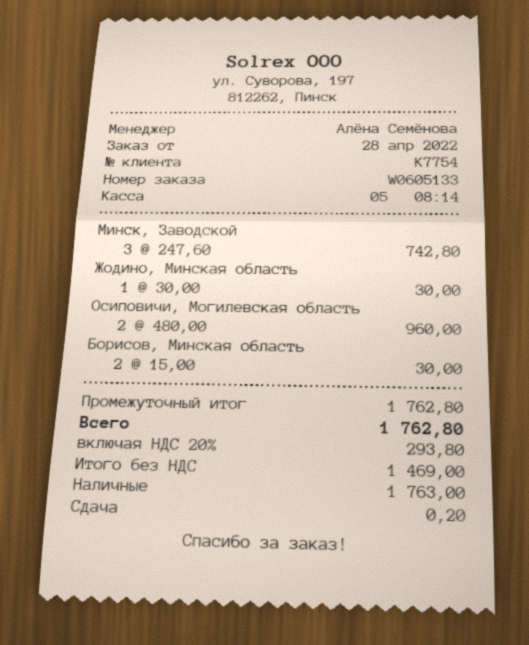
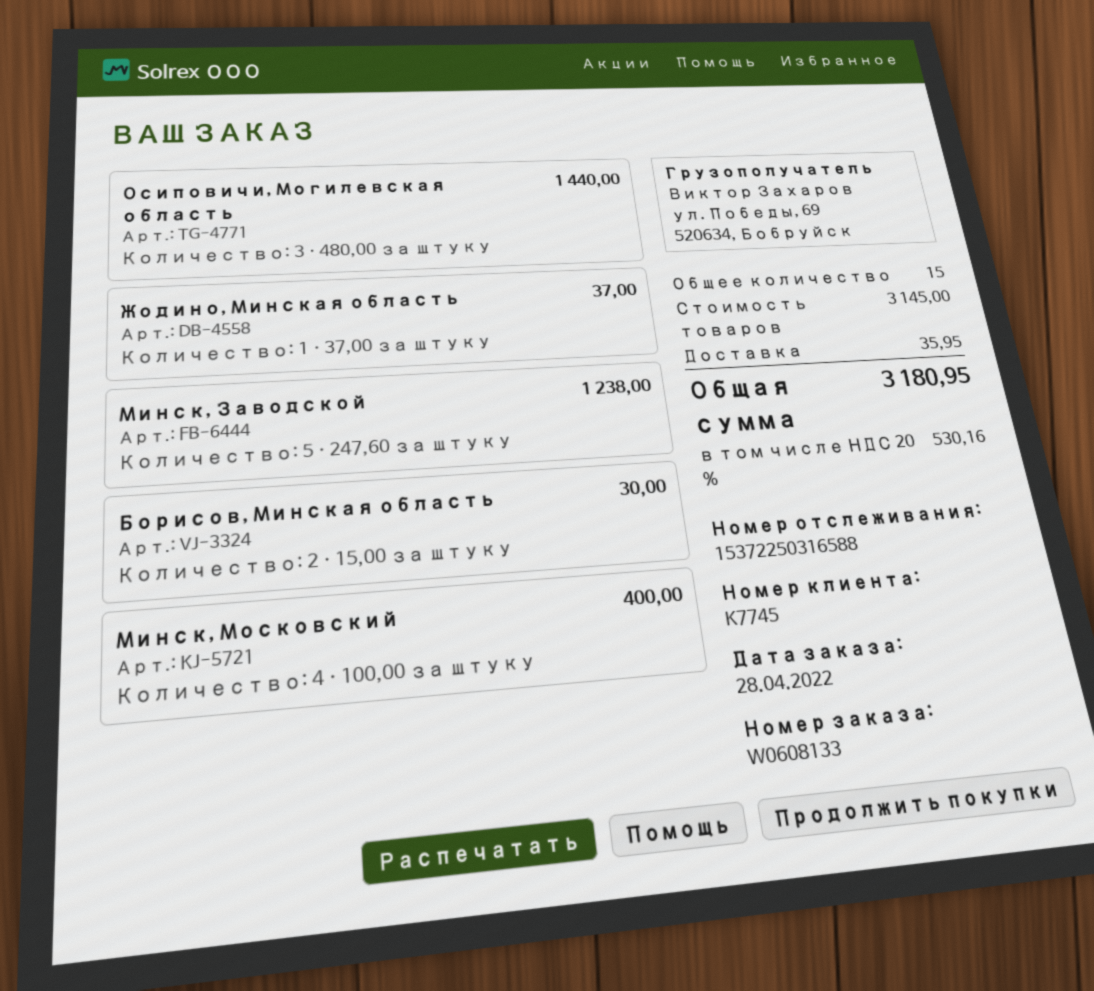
order number: W0605133 -> W0608133
customer number: K7754 -> K7745
Минск, Заводской: 3 x 247.60 = 742.80 -> 5 x 247.60 = 1238.00
Жодино, Минская область: 1 x 30.00 = 30.00 -> 1 x 37.00 = 37.00
Осиповичи, Могилевская область: 2 x 480.00 = 960.00 -> 3 x 480.00 = 1440.00
Минск, Московский: none -> 4 x 100.00 = 400.00
subtotal: 1762.80 -> 3145.00
shipping: none -> 35.95
tax: 20% = 293.80 -> 20% = 530.16
total: 1762.80 -> 3180.95

